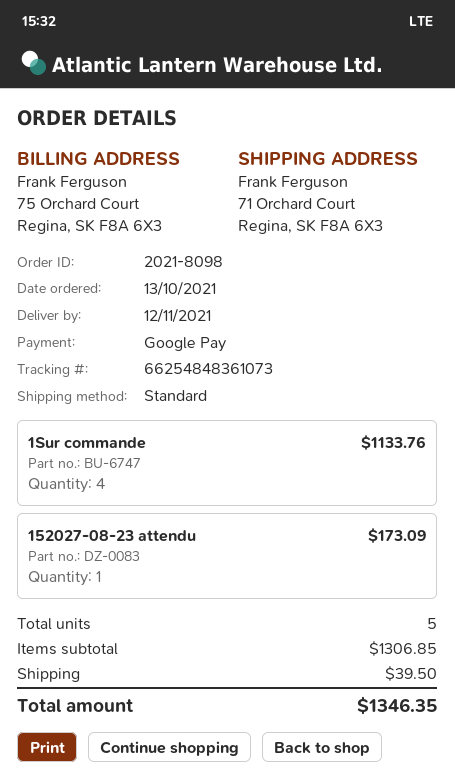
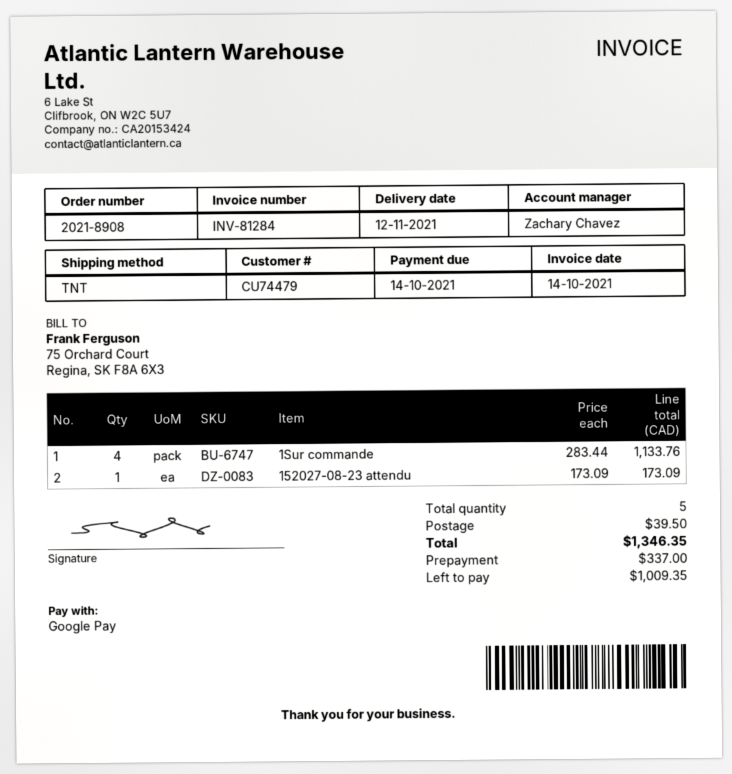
order number: 2021-8098 -> 2021-8908
shipping method: standard -> TNT

